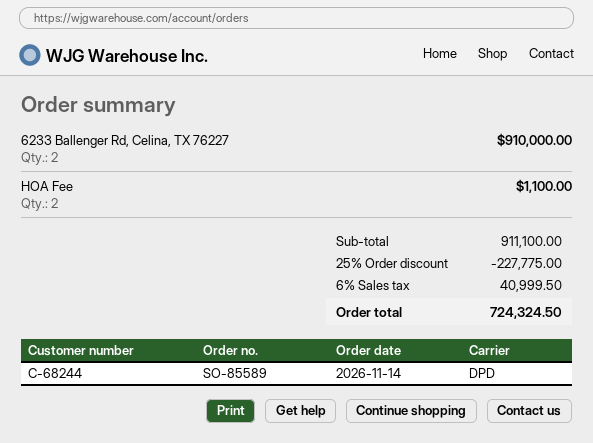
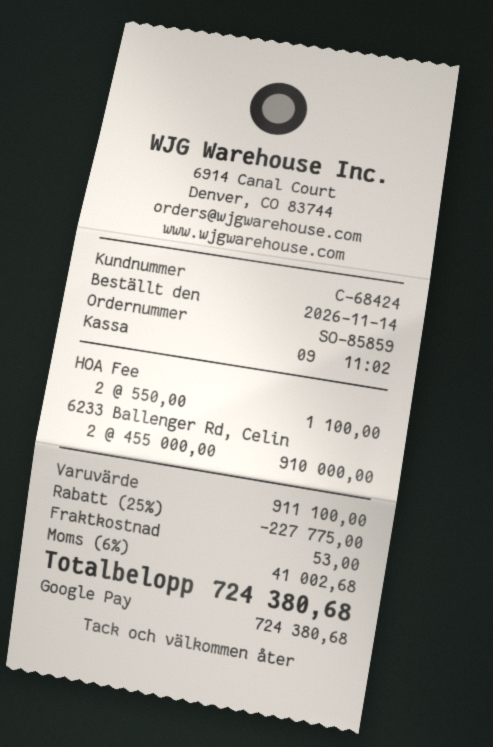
order number: SO-85589 -> SO-85859
customer number: C-68244 -> C-68424
shipping: none -> 53.00
tax: 6% = 40999.50 -> 6% = 41002.68
total: 724324.50 -> 724380.68

